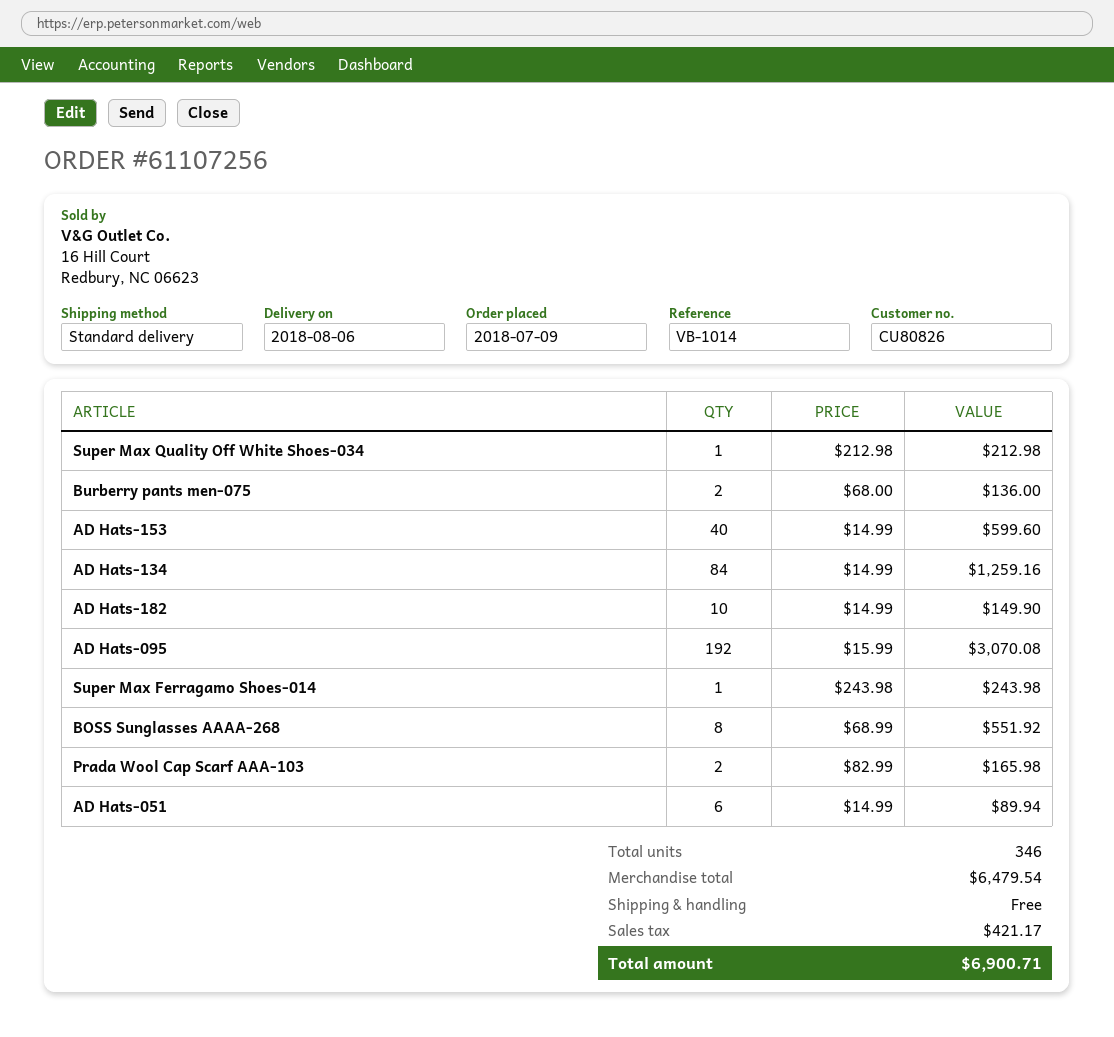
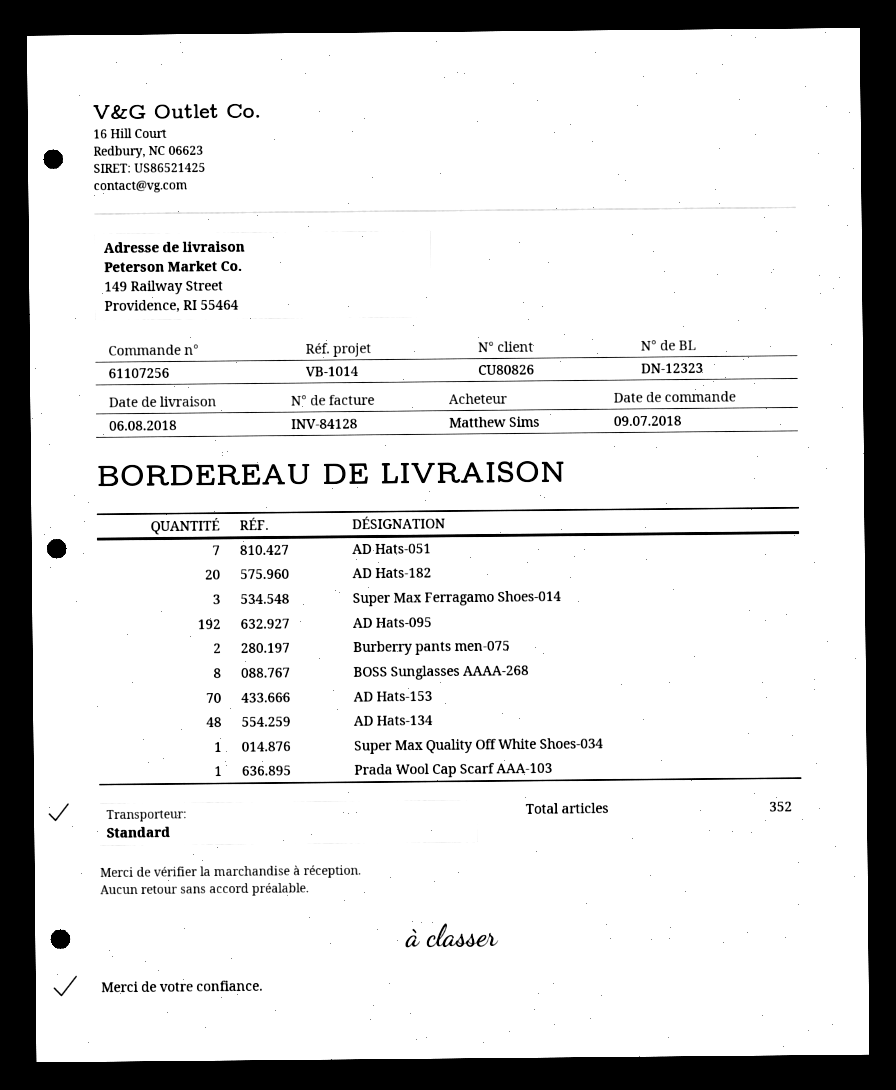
AD Hats-153: 40 -> 70
AD Hats-134: 84 -> 48
AD Hats-182: 10 -> 20
Super Max Ferragamo Shoes-014: 1 -> 3
Prada Wool Cap Scarf AAA-103: 2 -> 1
AD Hats-051: 6 -> 7
total quantity: 346 -> 352

